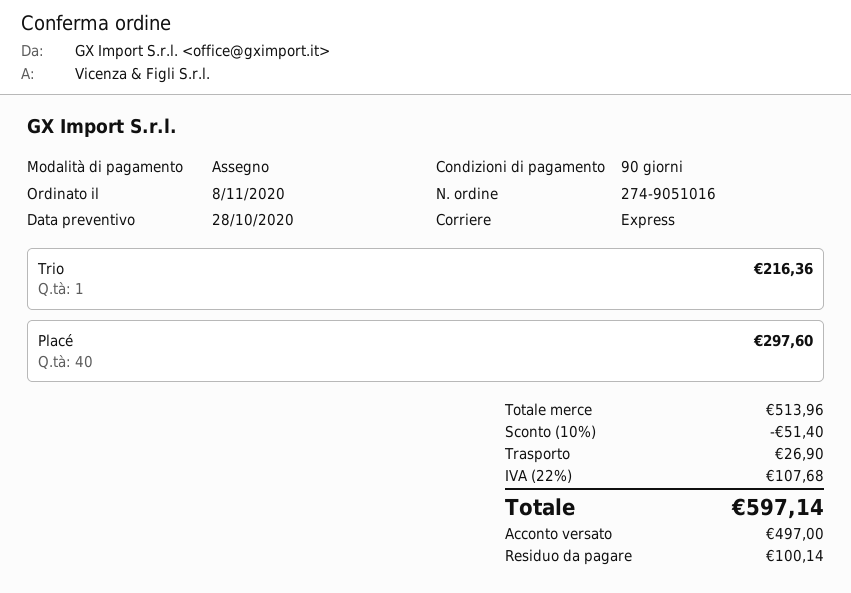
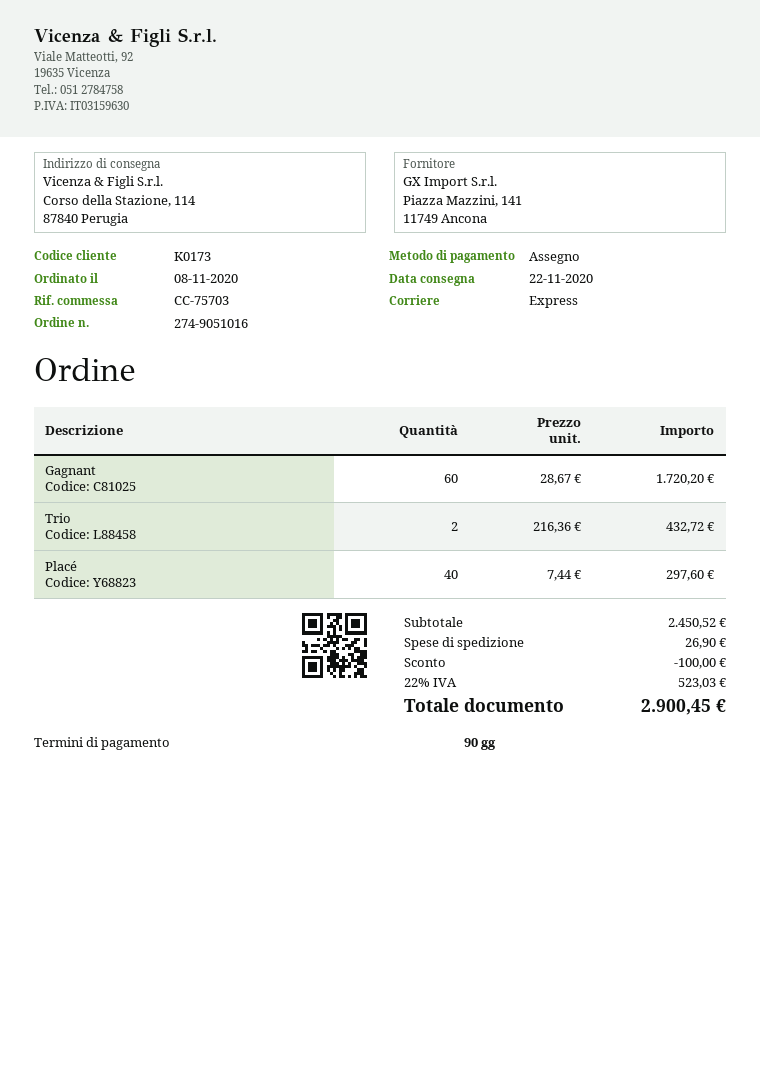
Trio: 1 for 216.36 -> 2 for 432.72
Gagnant: none -> 60 for 1720.20
subtotal: 513.96 -> 2450.52
discount: 51.40 -> 100.00
tax: 22% = 107.68 -> 22% = 523.03
total: 597.14 -> 2900.45

